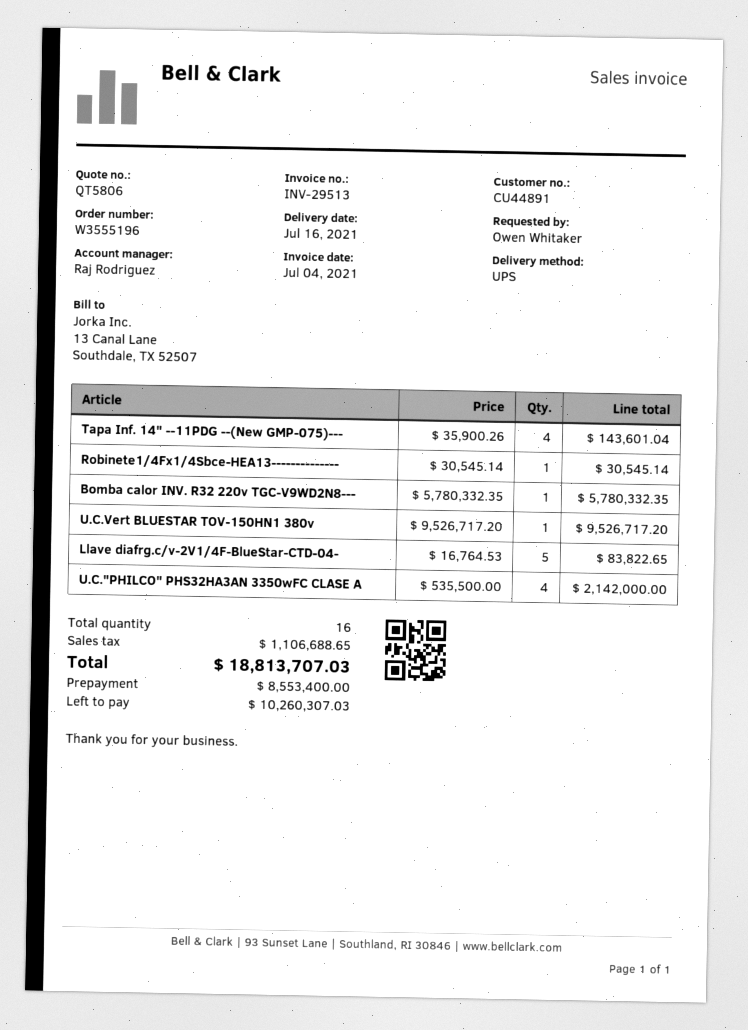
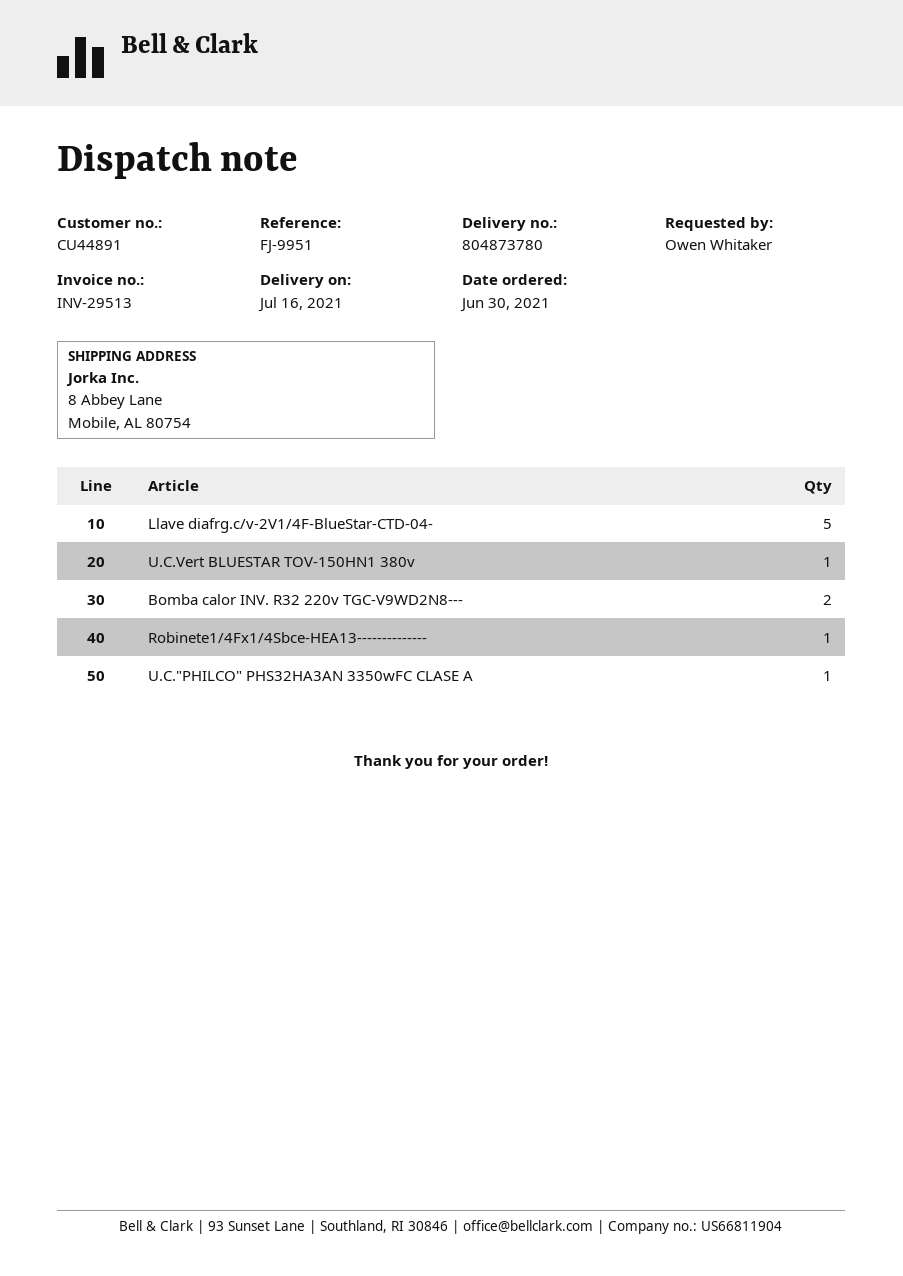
Tapa Inf. 14" --11PDG --(New GMP-075)---: 4 -> none
Bomba calor INV. R32 220v TGC-V9WD2N8---: 1 -> 2
U.C."PHILCO" PHS32HA3AN 3350wFC CLASE A: 4 -> 1

